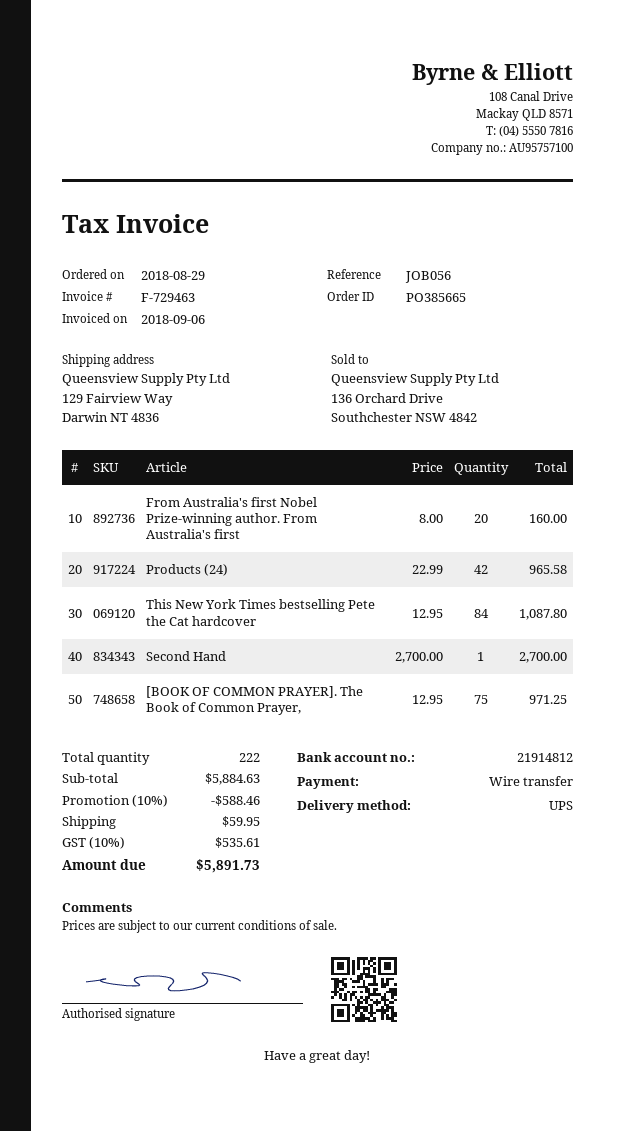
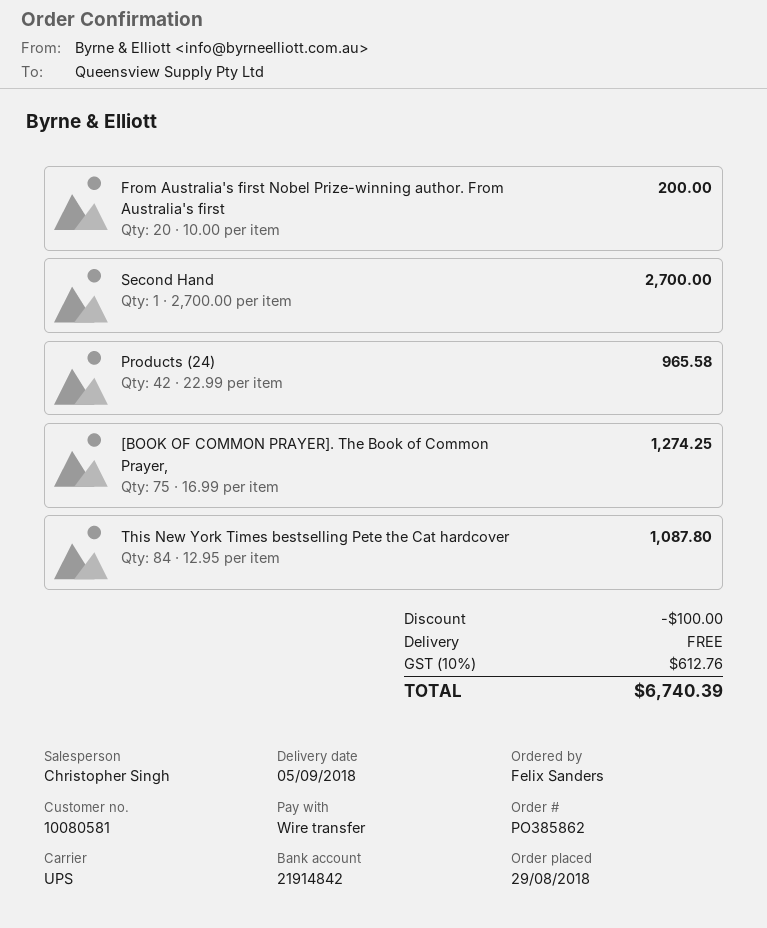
order number: PO385665 -> PO385862
bank account: 21914812 -> 21914842
From Australia's first Nobel Prize-winning author. From Australia's first: 20 x 8.00 = 160.00 -> 20 x 10.00 = 200.00
[BOOK OF COMMON PRAYER]. The Book of Common Prayer,: 75 x 12.95 = 971.25 -> 75 x 16.99 = 1274.25
discount: 588.46 -> 100.00
shipping: 59.95 -> 0.00
tax: 10% = 535.61 -> 10% = 612.76
total: 5891.73 -> 6740.39

